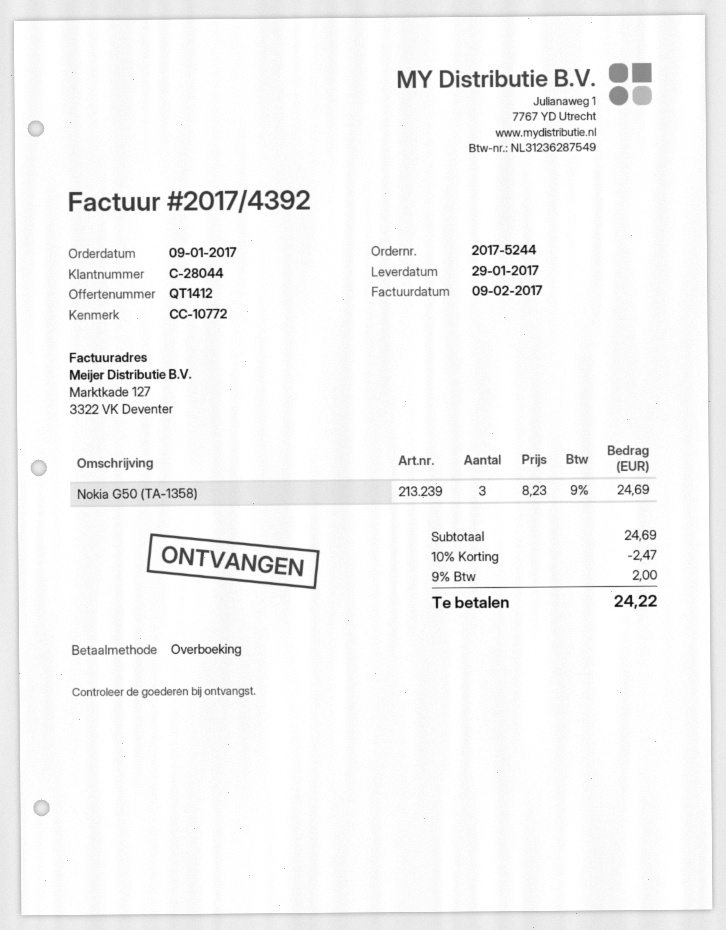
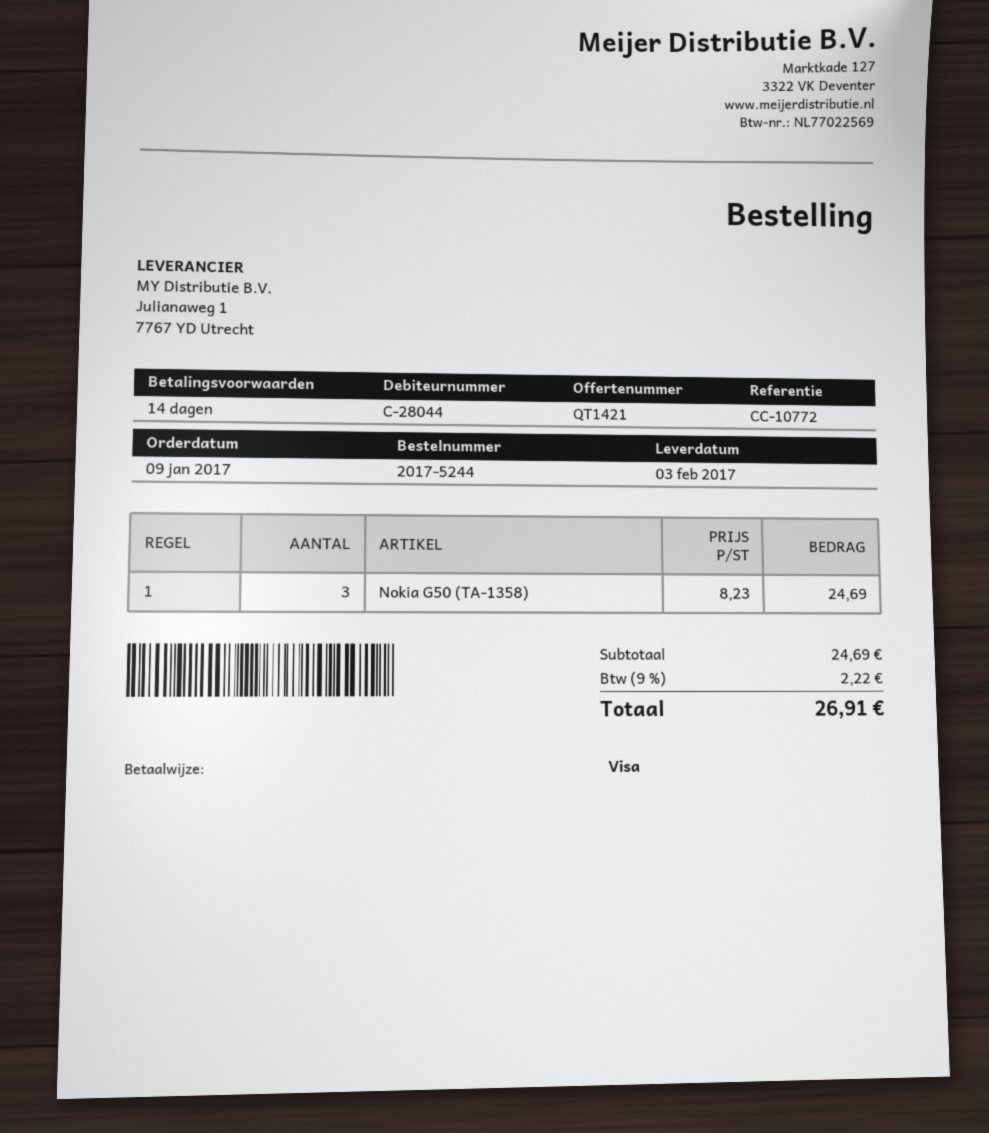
quote number: QT1412 -> QT1421
delivery date: 2017-01-29 -> 2017-02-03
payment method: bank transfer -> Visa
discount: 10% = 2.47 -> none
tax: 9% = 2.00 -> 9% = 2.22
total: 24.22 -> 26.91

